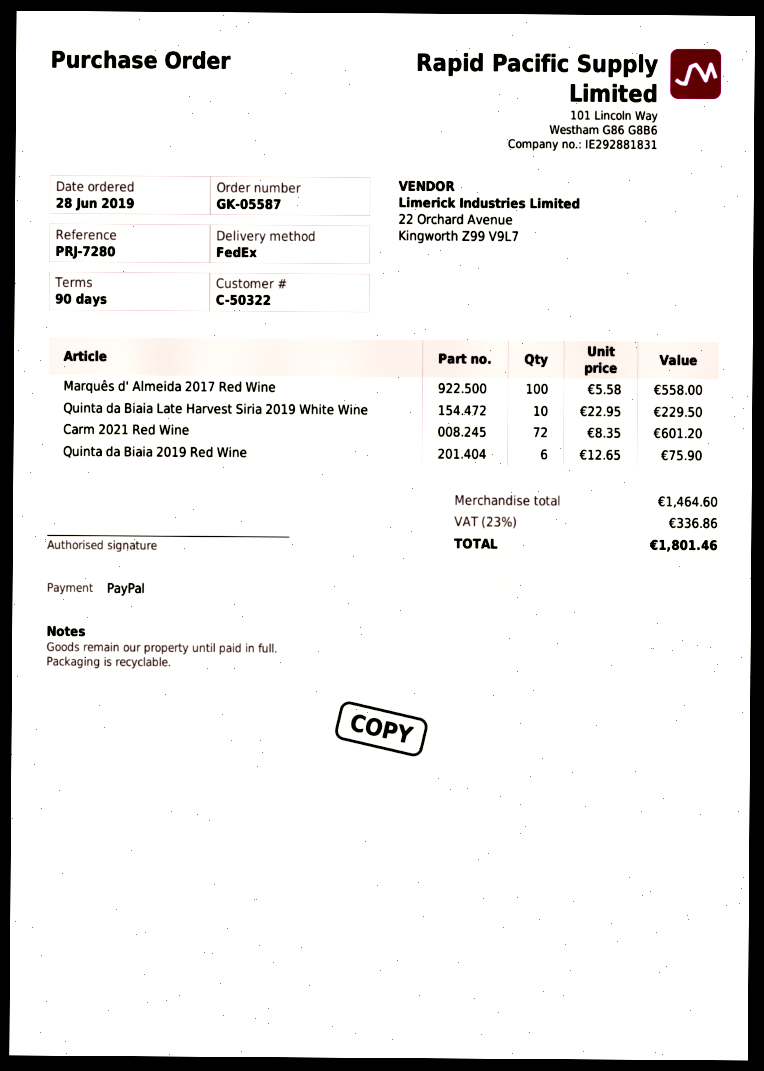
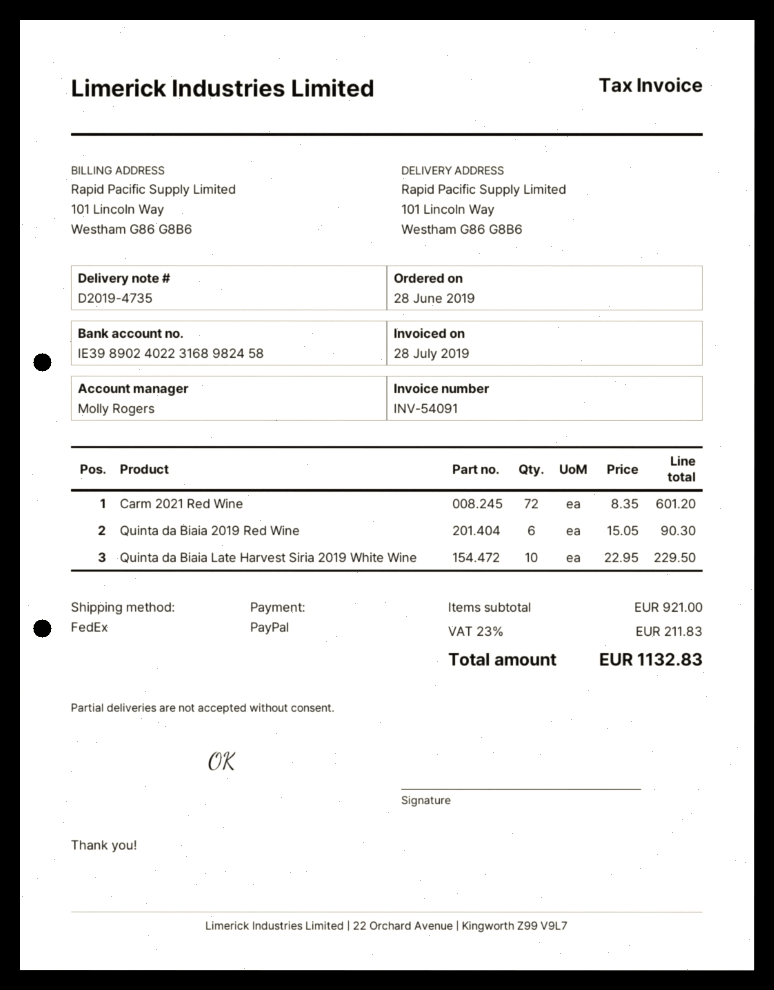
Marquês d' Almeida 2017 Red Wine: 100 x 5.58 = 558.00 -> none
Quinta da Biaia 2019 Red Wine: 6 x 12.65 = 75.90 -> 6 x 15.05 = 90.30
subtotal: 1464.60 -> 921.00
tax: 23% = 336.86 -> 23% = 211.83
total: 1801.46 -> 1132.83

